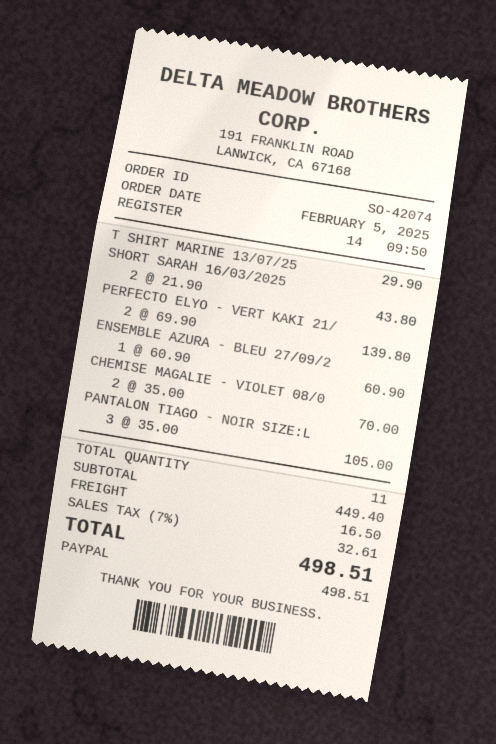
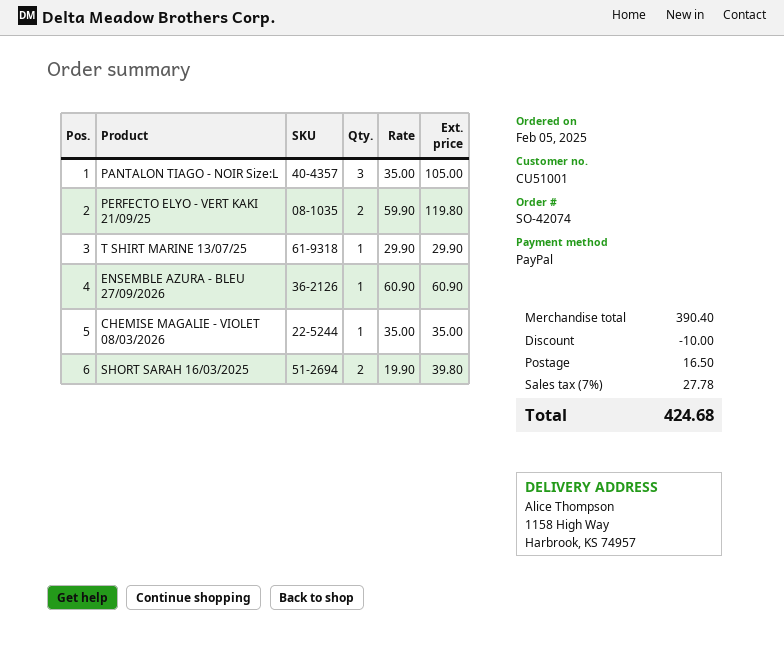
SHORT SARAH 16/03/2025: 2 x 21.90 = 43.80 -> 2 x 19.90 = 39.80
PERFECTO ELYO - VERT KAKI 21/: 2 x 69.90 = 139.80 -> 2 x 59.90 = 119.80
CHEMISE MAGALIE - VIOLET 08/0: 2 x 35.00 = 70.00 -> 1 x 35.00 = 35.00
subtotal: 449.40 -> 390.40
discount: none -> 10.00
tax: 7% = 32.61 -> 7% = 27.78
total: 498.51 -> 424.68

